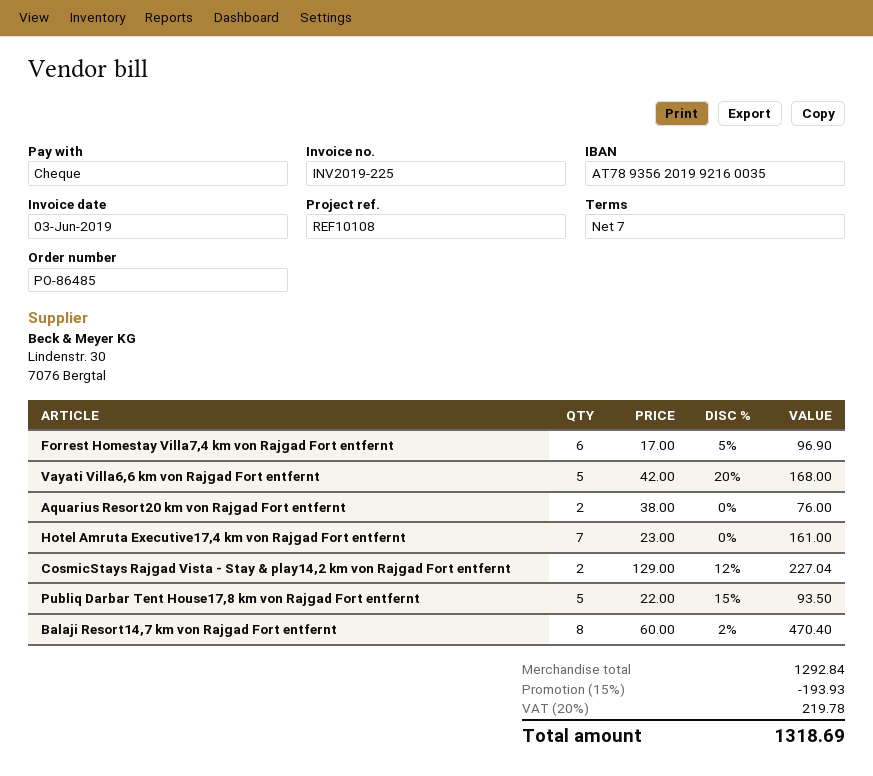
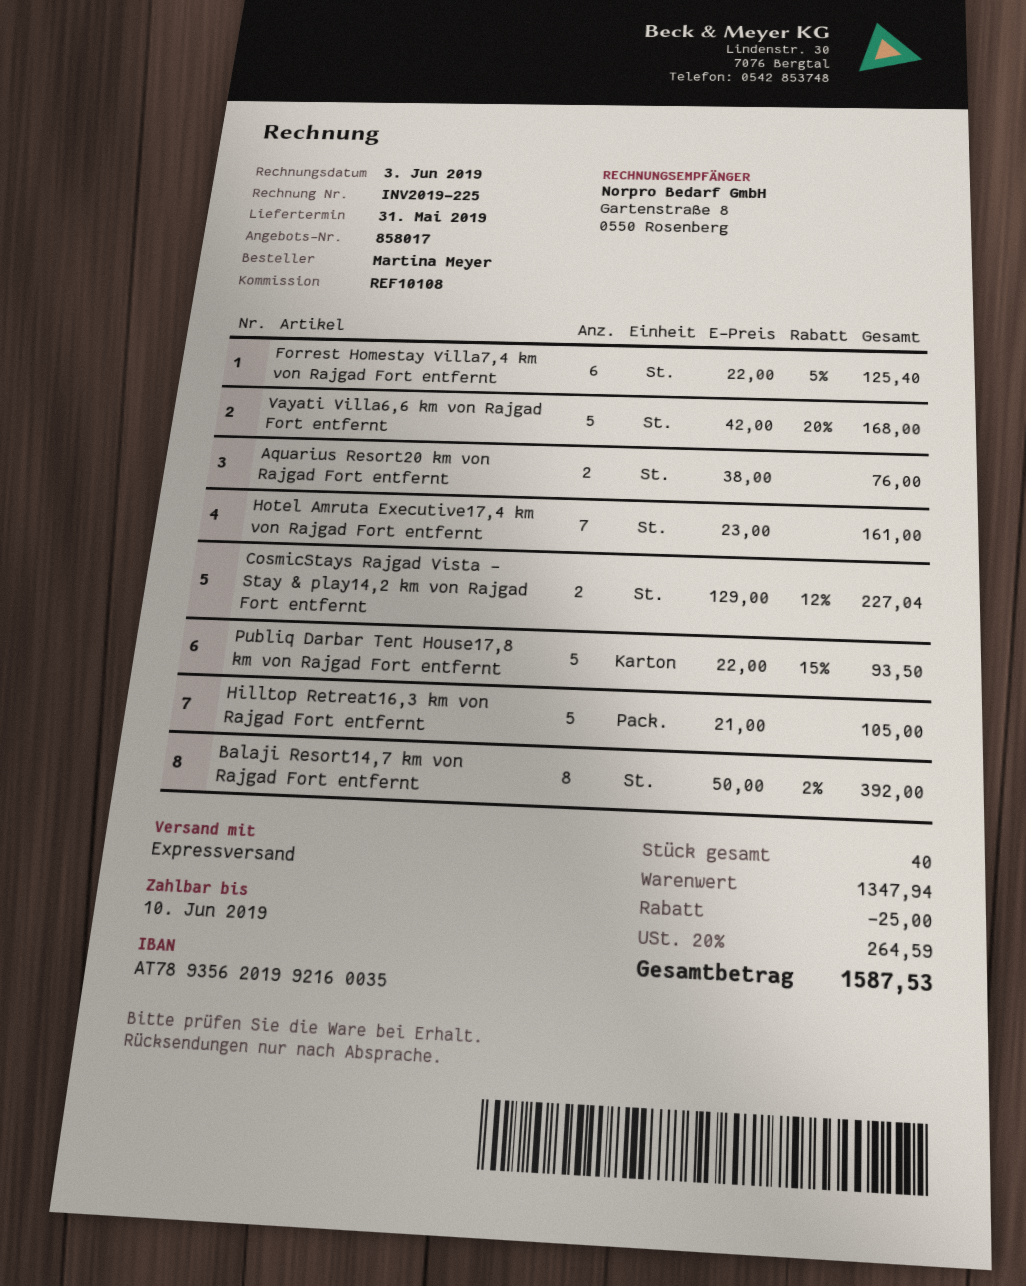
Forrest Homestay Villa7,4 km von Rajgad Fort entfernt: 6 x 17.00 - 5% = 96.90 -> 6 x 22.00 - 5% = 125.40
Balaji Resort14,7 km von Rajgad Fort entfernt: 8 x 60.00 - 2% = 470.40 -> 8 x 50.00 - 2% = 392.00
Hilltop Retreat16,3 km von Rajgad Fort entfernt: none -> 5 x 21.00 = 105.00
subtotal: 1292.84 -> 1347.94
discount: 193.93 -> 25.00
tax: 20% = 219.78 -> 20% = 264.59
total: 1318.69 -> 1587.53

